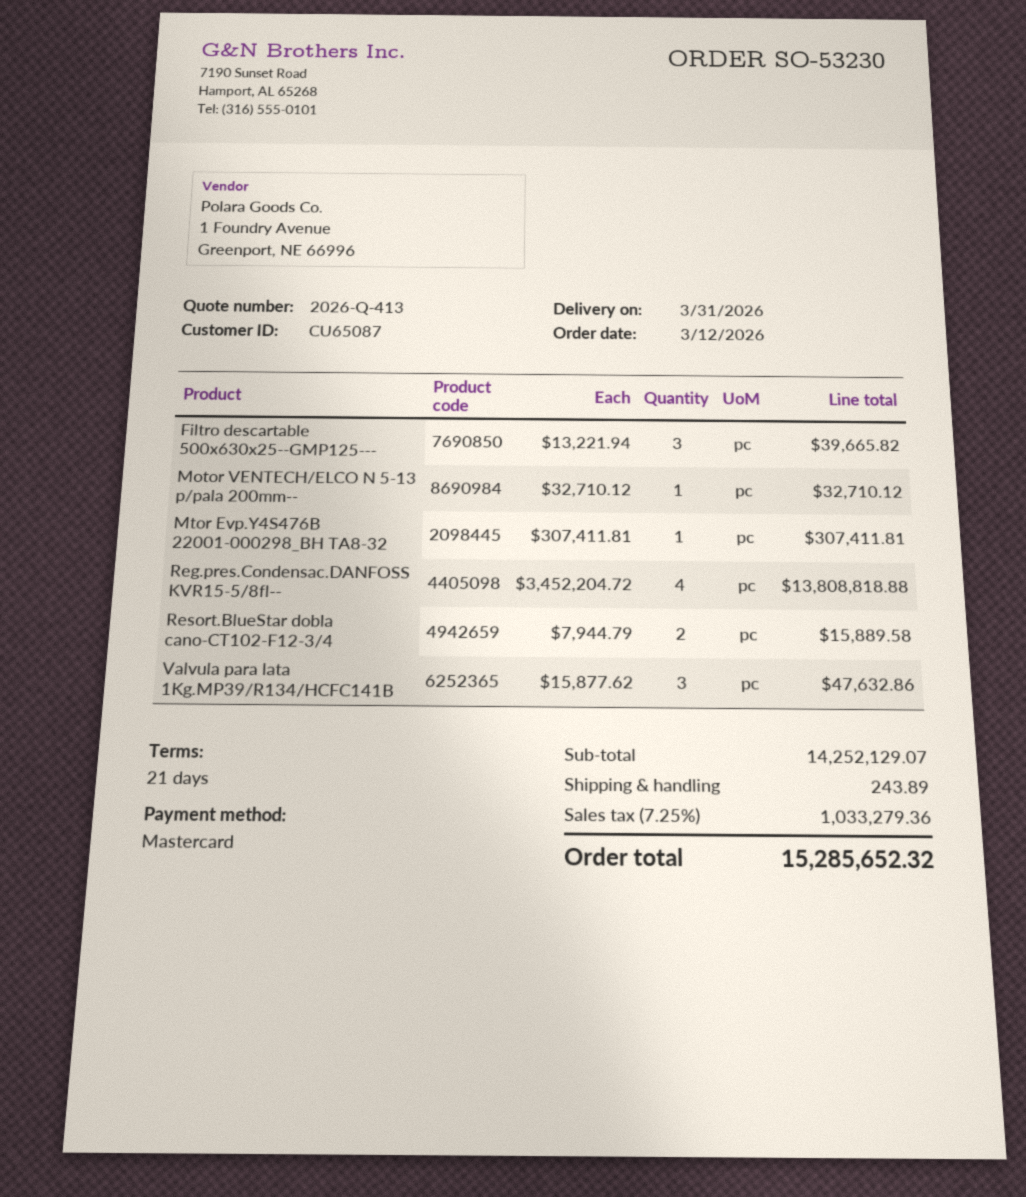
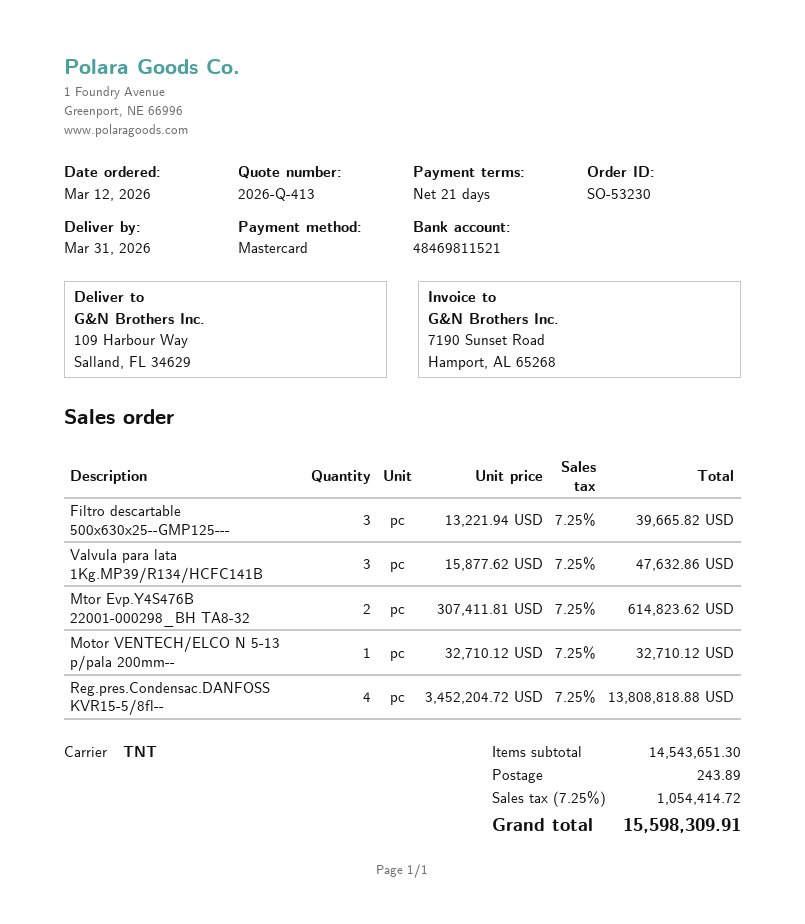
Mtor Evp.Y4S476B 22001-000298_BH TA8-32: 1 x 307411.81 = 307411.81 -> 2 x 307411.81 = 614823.62
Resort.BlueStar dobla cano-CT102-F12-3/4: 2 x 7944.79 = 15889.58 -> none
subtotal: 14252129.07 -> 14543651.30
tax: 7.25% = 1033279.36 -> 7.25% = 1054414.72
total: 15285652.32 -> 15598309.91

